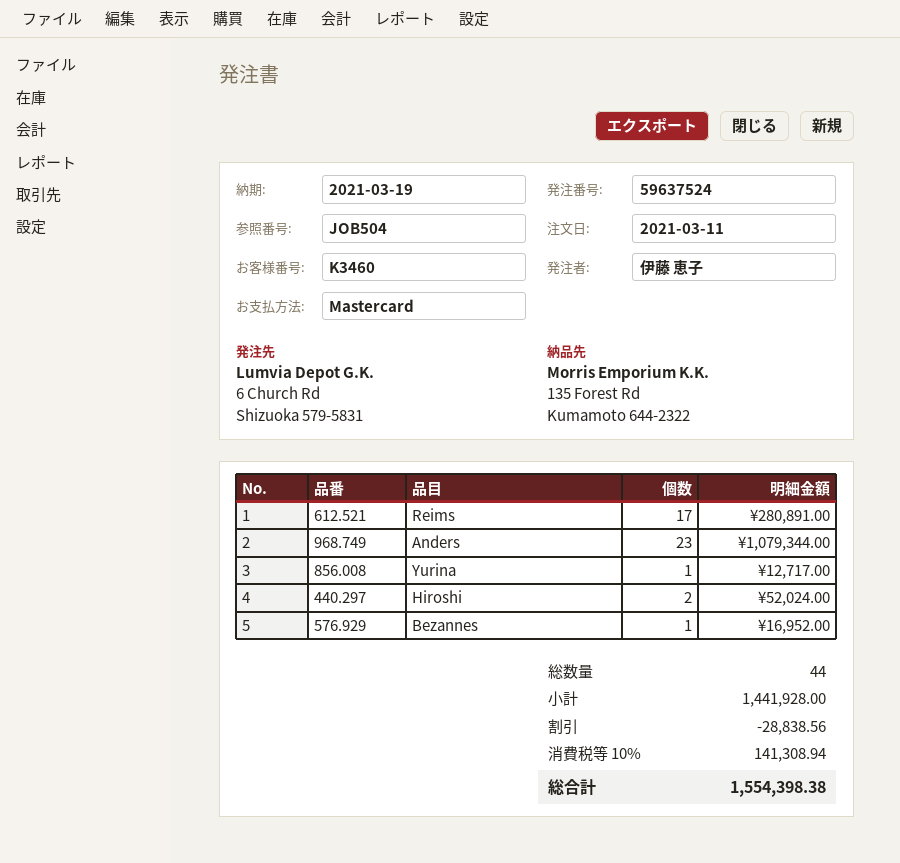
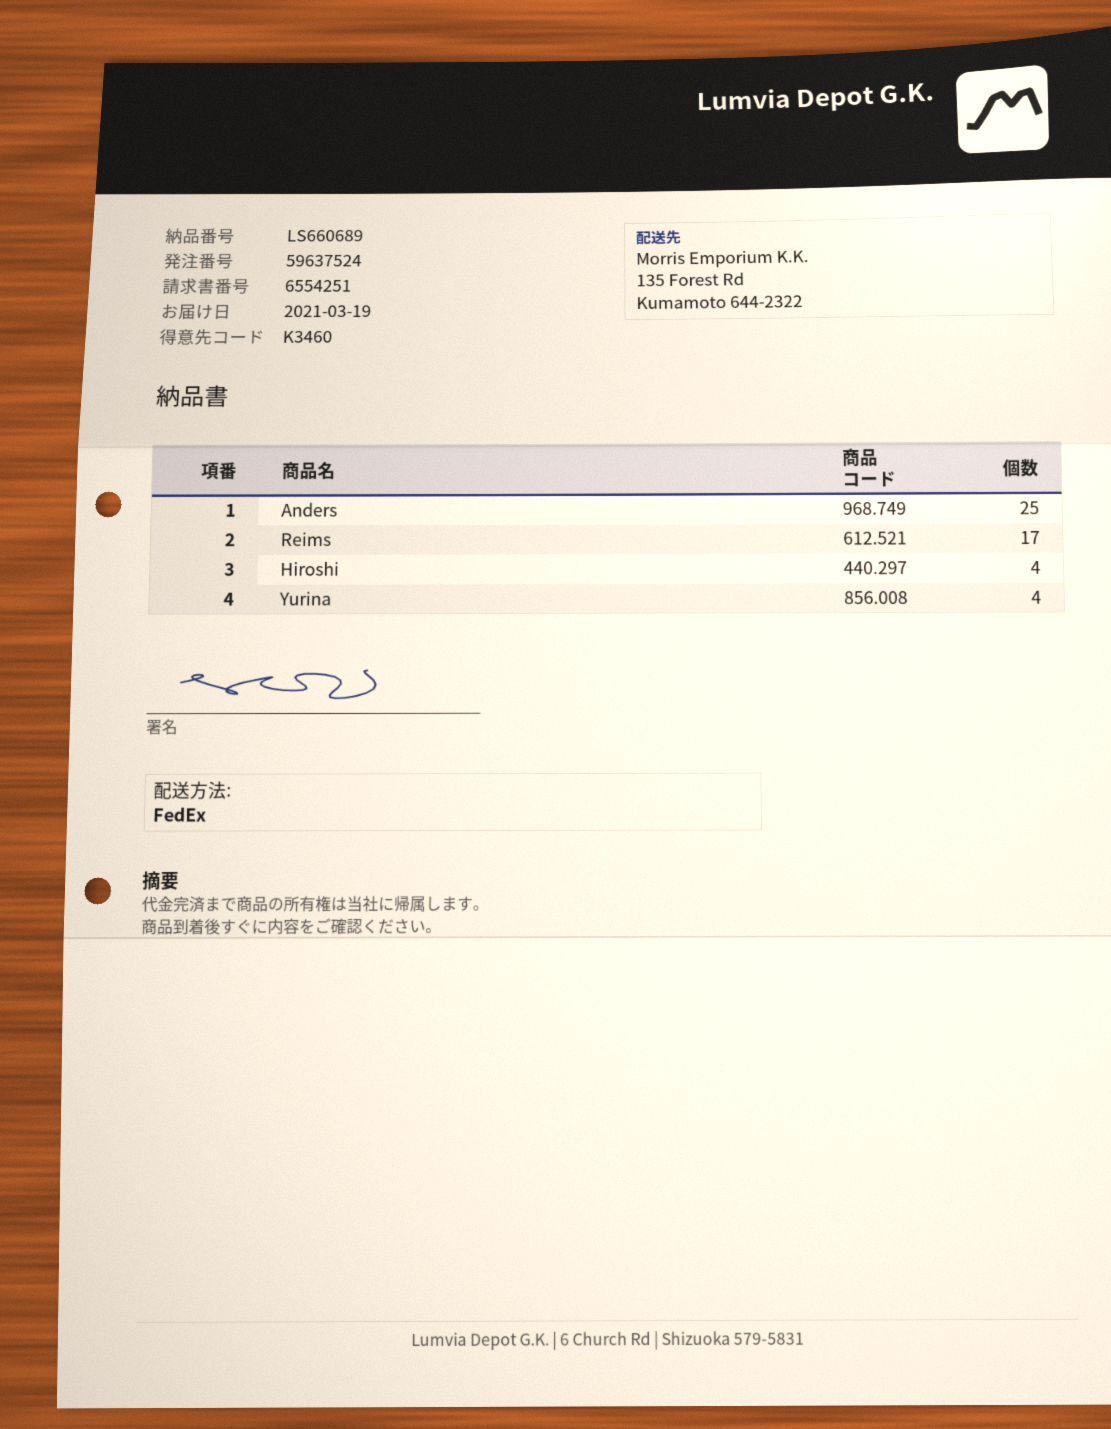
Anders: 23 -> 25
Yurina: 1 -> 4
Hiroshi: 2 -> 4
Bezannes: 1 -> none

